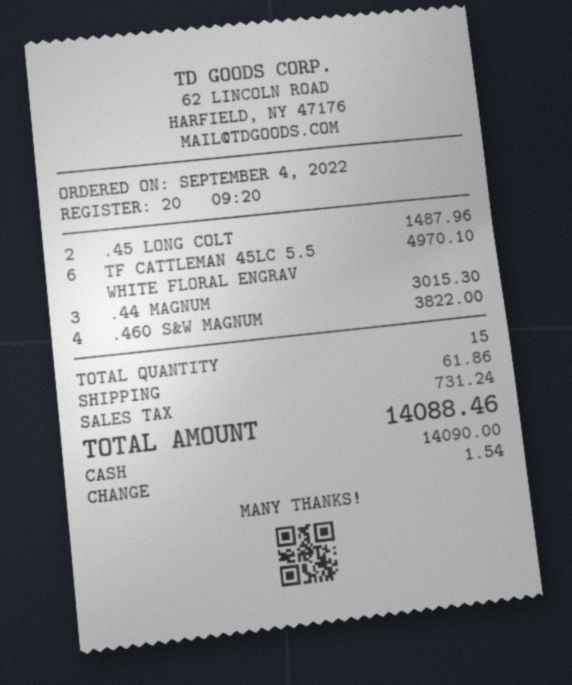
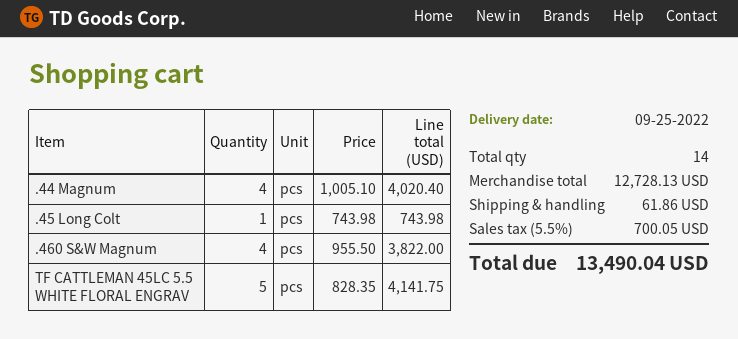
.45 LONG COLT: 2 for 1487.96 -> 1 for 743.98
TF CATTLEMAN 45LC 5.5 WHITE FLORAL ENGRAV: 6 for 4970.10 -> 5 for 4141.75
.44 MAGNUM: 3 for 3015.30 -> 4 for 4020.40
total quantity: 15 -> 14
tax: 731.24 -> 700.05
total: 14088.46 -> 13490.04

